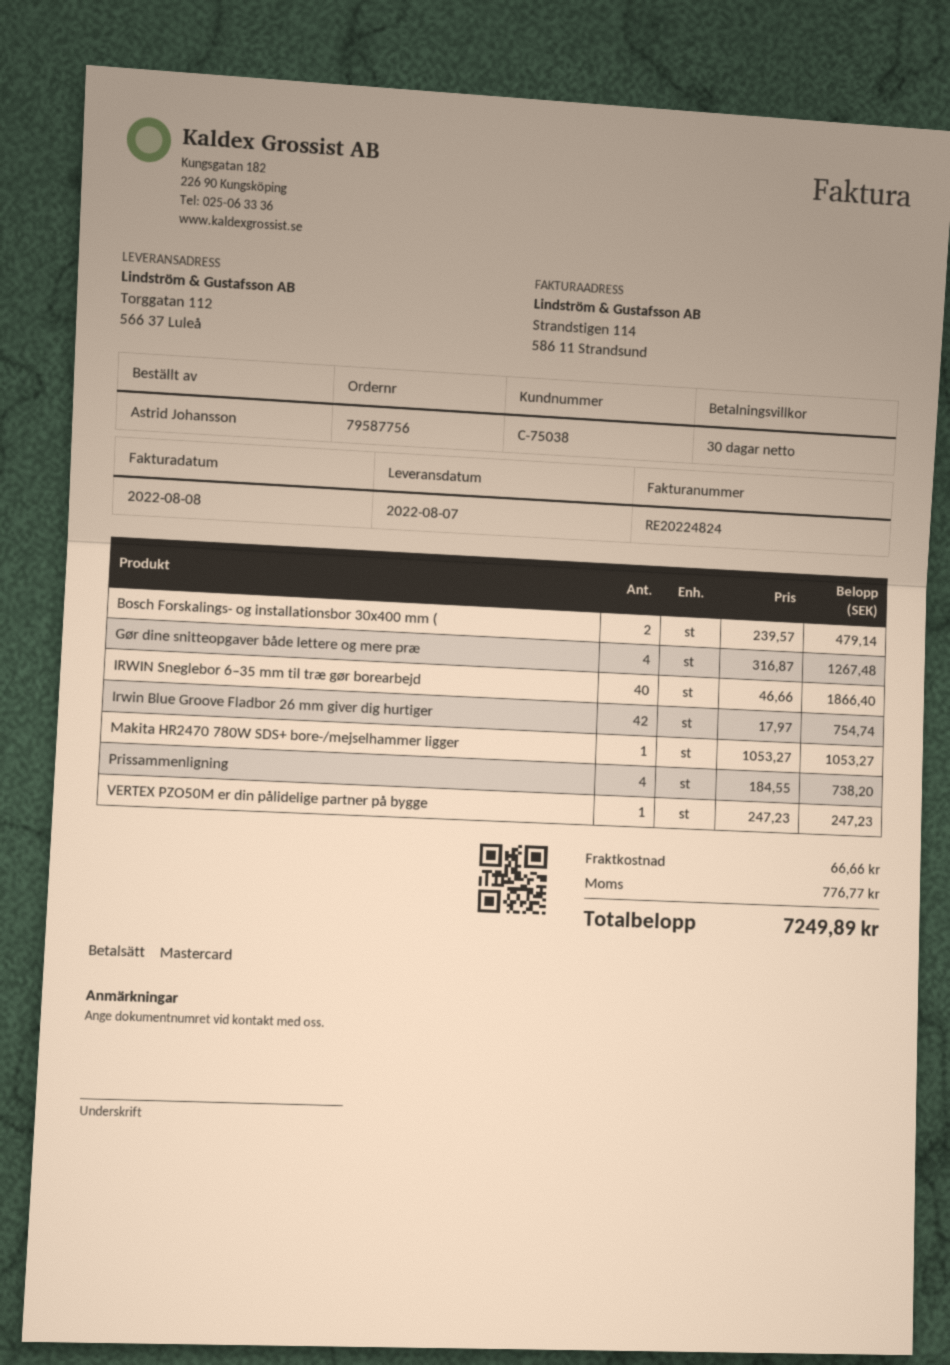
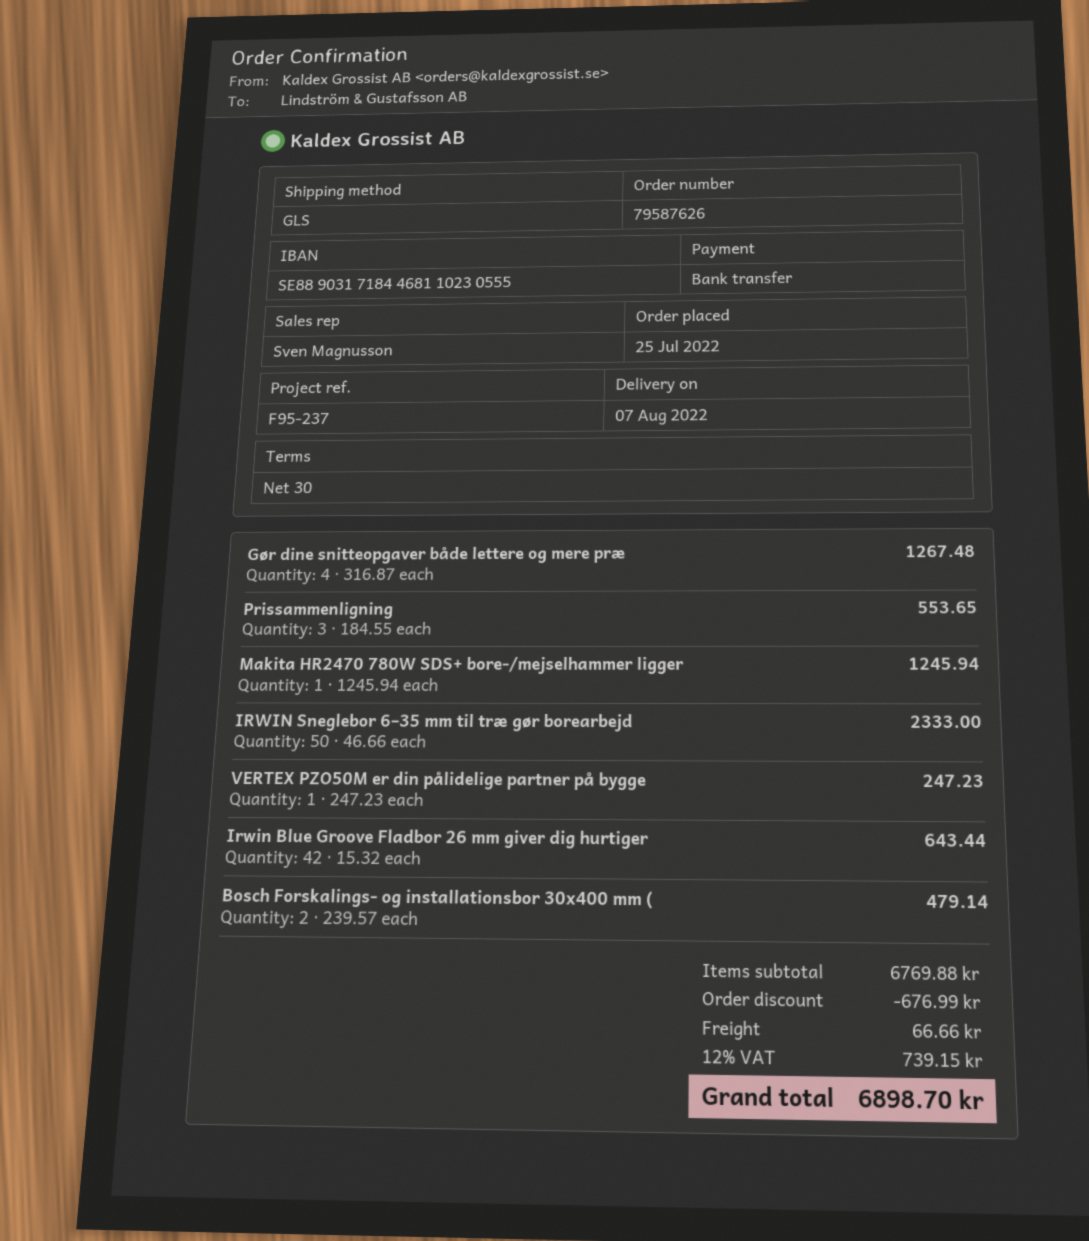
order number: 79587756 -> 79587626
payment method: Mastercard -> bank transfer
IRWIN Sneglebor 6–35 mm til træ gør borearbejd: 40 x 46.66 = 1866.40 -> 50 x 46.66 = 2333.00
Irwin Blue Groove Fladbor 26 mm giver dig hurtiger: 42 x 17.97 = 754.74 -> 42 x 15.32 = 643.44
Makita HR2470 780W SDS+ bore-/mejselhammer ligger: 1 x 1053.27 = 1053.27 -> 1 x 1245.94 = 1245.94
Prissammenligning: 4 x 184.55 = 738.20 -> 3 x 184.55 = 553.65
discount: none -> 676.99
tax: 776.77 -> 739.15
total: 7249.89 -> 6898.70

